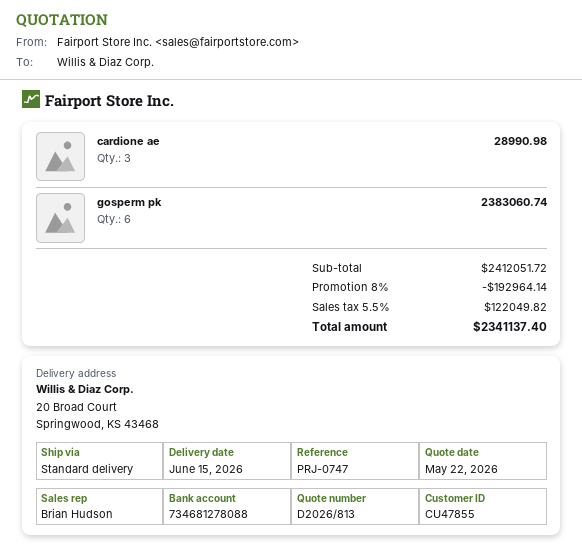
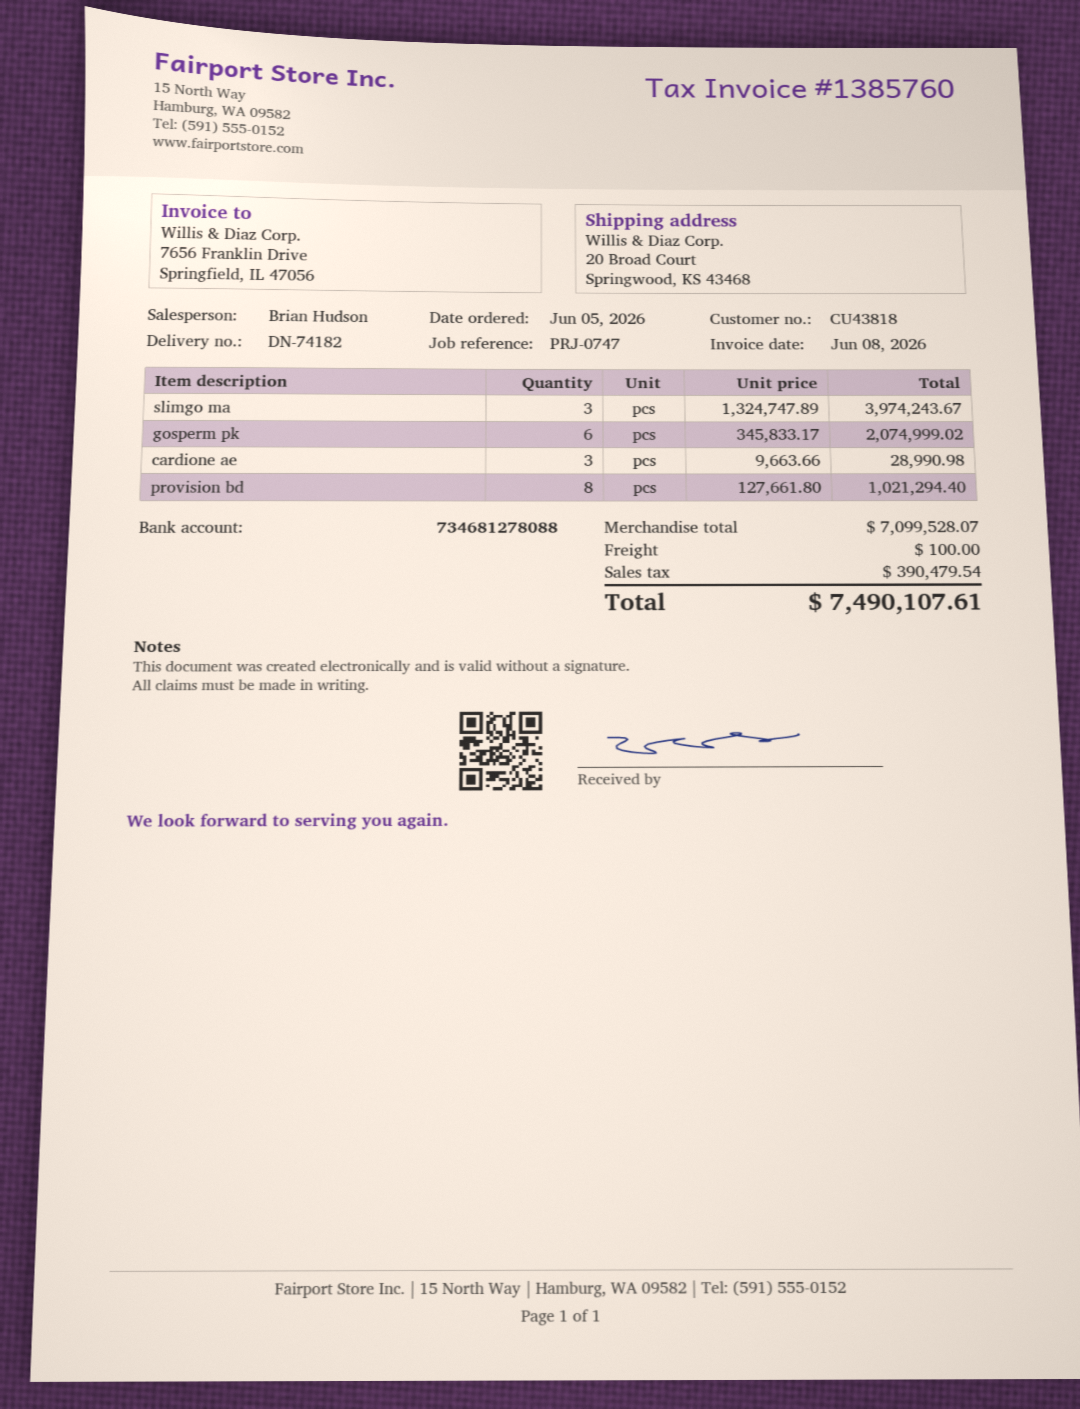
customer number: CU47855 -> CU43818
gosperm pk: 6 for 2383060.74 -> 6 for 2074999.02
slimgo ma: none -> 3 for 3974243.67
provision bd: none -> 8 for 1021294.40
subtotal: 2412051.72 -> 7099528.07
discount: 8% = 192964.14 -> none
shipping: none -> 100.00
tax: 122049.82 -> 390479.54
total: 2341137.40 -> 7490107.61

